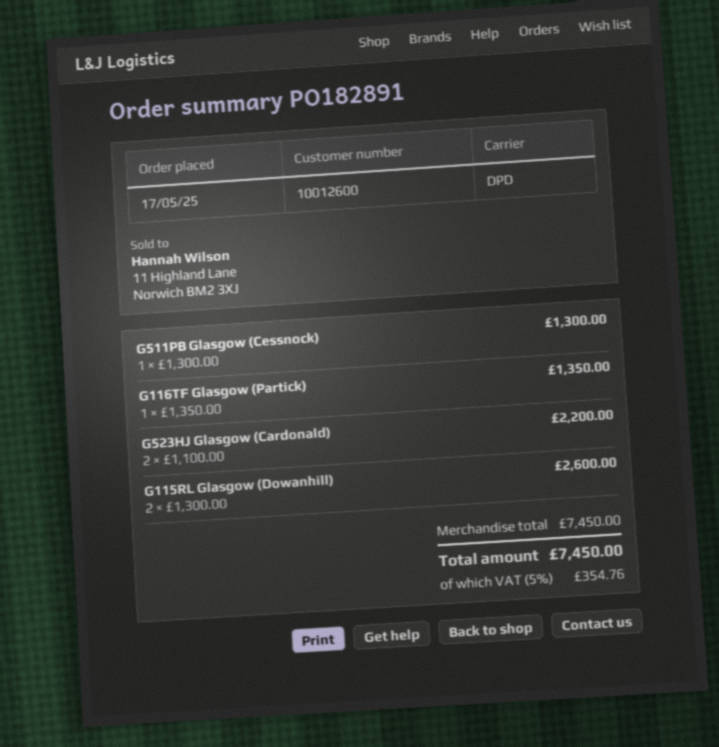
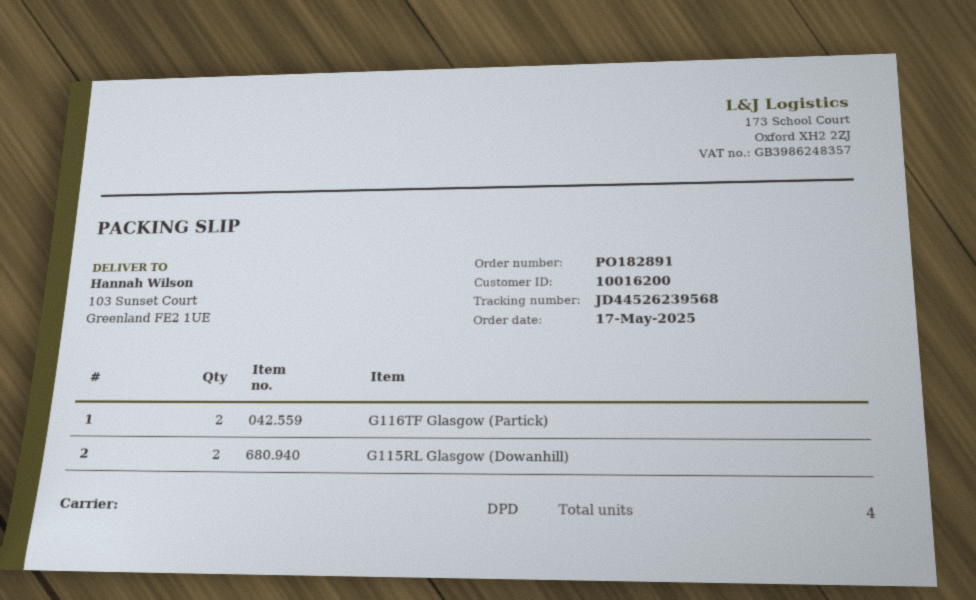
customer number: 10012600 -> 10016200
G511PB Glasgow (Cessnock): 1 -> none
G116TF Glasgow (Partick): 1 -> 2
G523HJ Glasgow (Cardonald): 2 -> none

